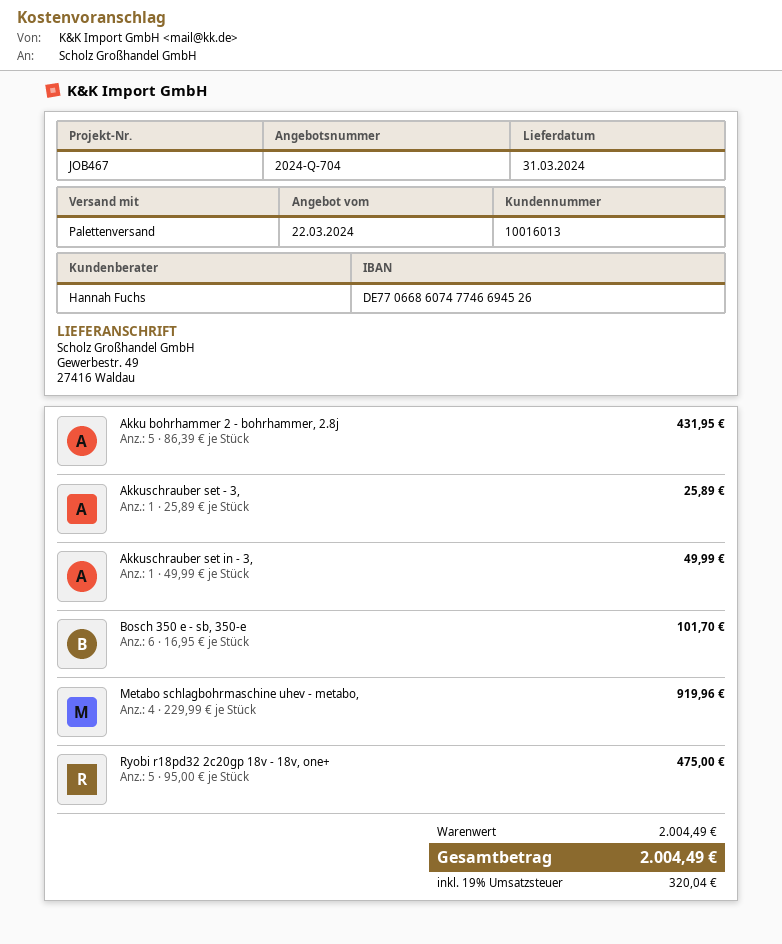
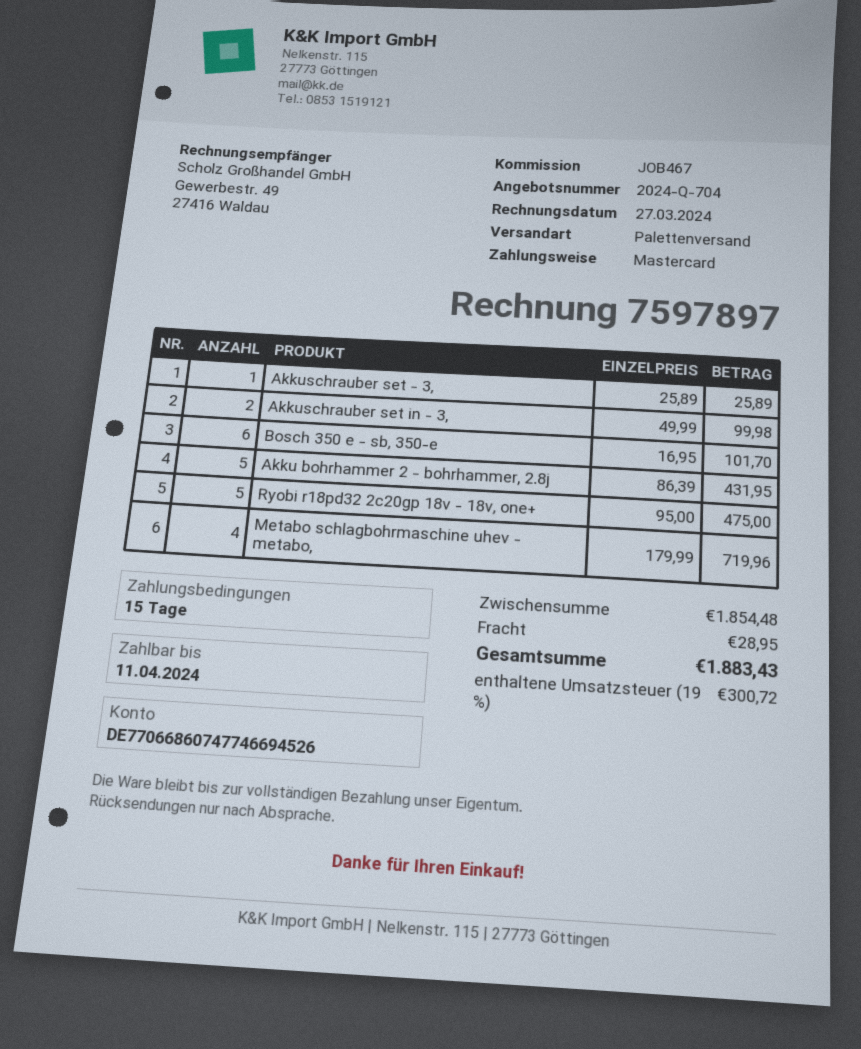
Akkuschrauber set in - 3,: 1 x 49.99 = 49.99 -> 2 x 49.99 = 99.98
Metabo schlagbohrmaschine uhev - metabo,: 4 x 229.99 = 919.96 -> 4 x 179.99 = 719.96
subtotal: 2004.49 -> 1854.48
shipping: none -> 28.95
tax: 19% = 320.04 -> 19% = 300.72
total: 2004.49 -> 1883.43

